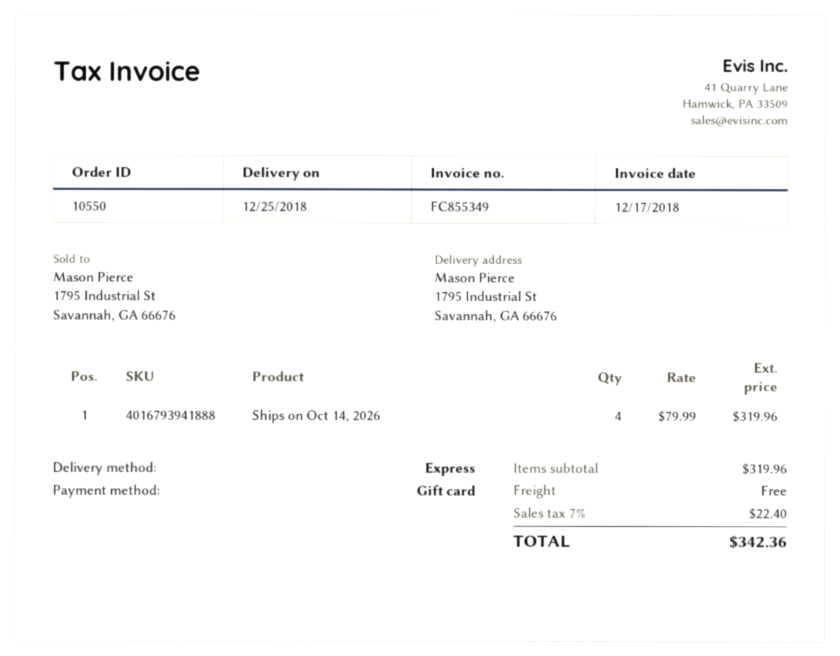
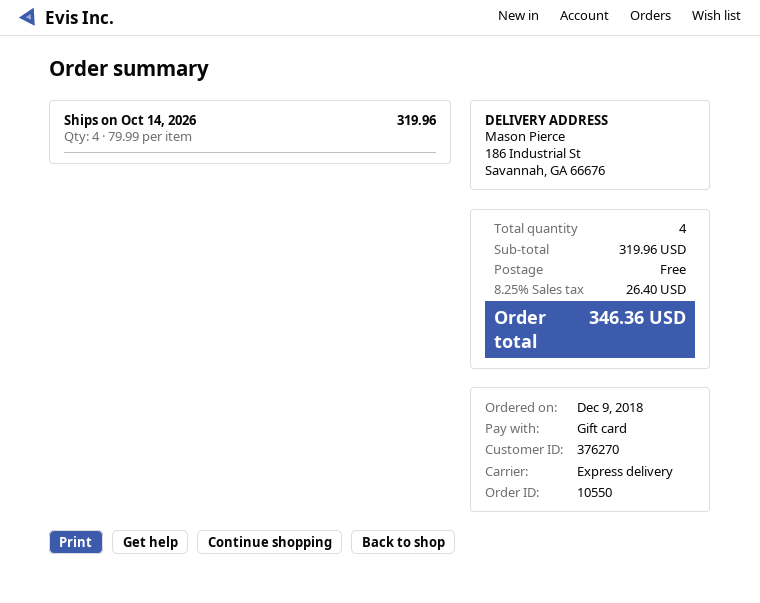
ship to: 1795 Industrial St, Savannah, GA 66676 -> 186 Industrial St, Savannah, GA 66676
tax: 7% = 22.40 -> 8.25% = 26.40
total: 342.36 -> 346.36

